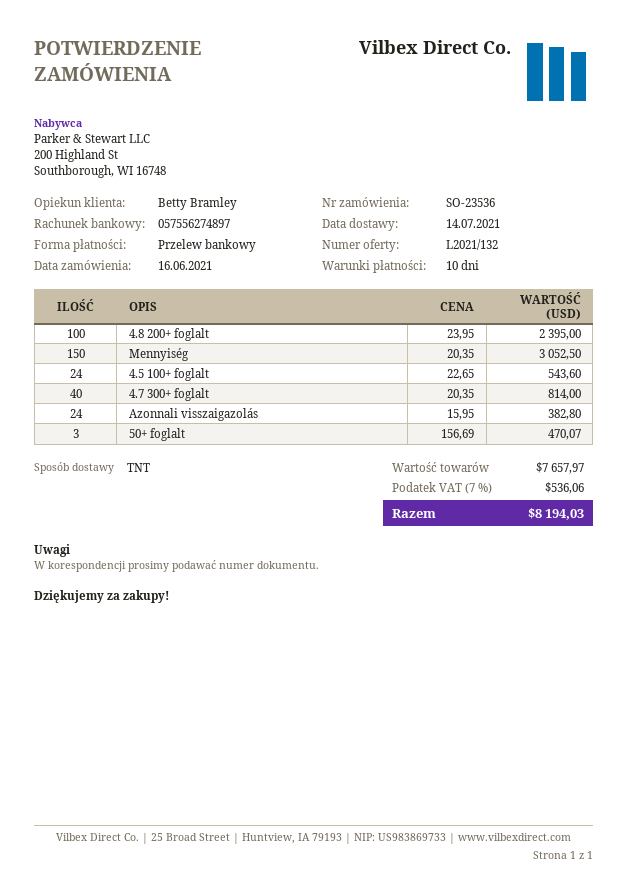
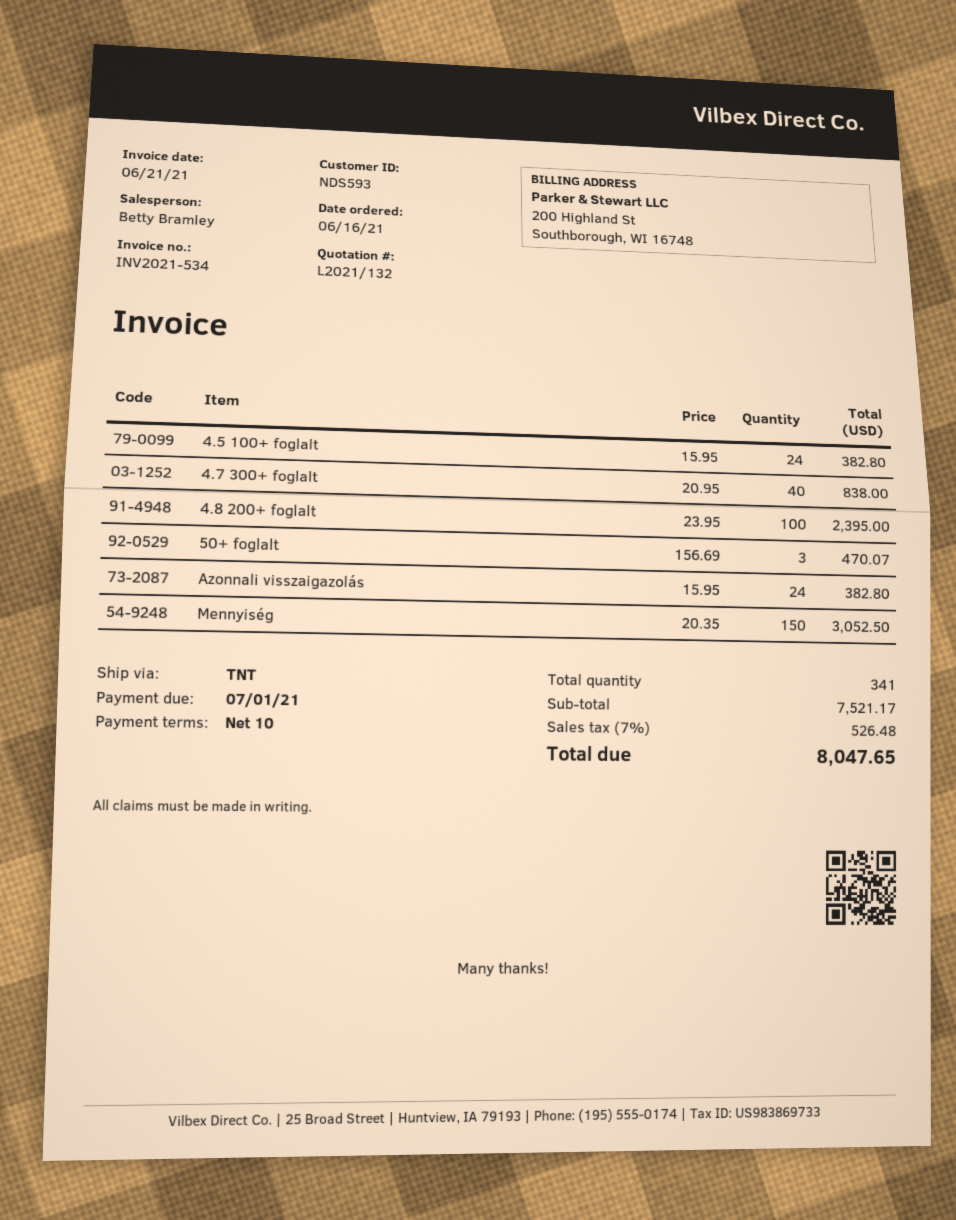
4.5 100+ foglalt: 24 x 22.65 = 543.60 -> 24 x 15.95 = 382.80
4.7 300+ foglalt: 40 x 20.35 = 814.00 -> 40 x 20.95 = 838.00
subtotal: 7657.97 -> 7521.17
tax: 7% = 536.06 -> 7% = 526.48
total: 8194.03 -> 8047.65

